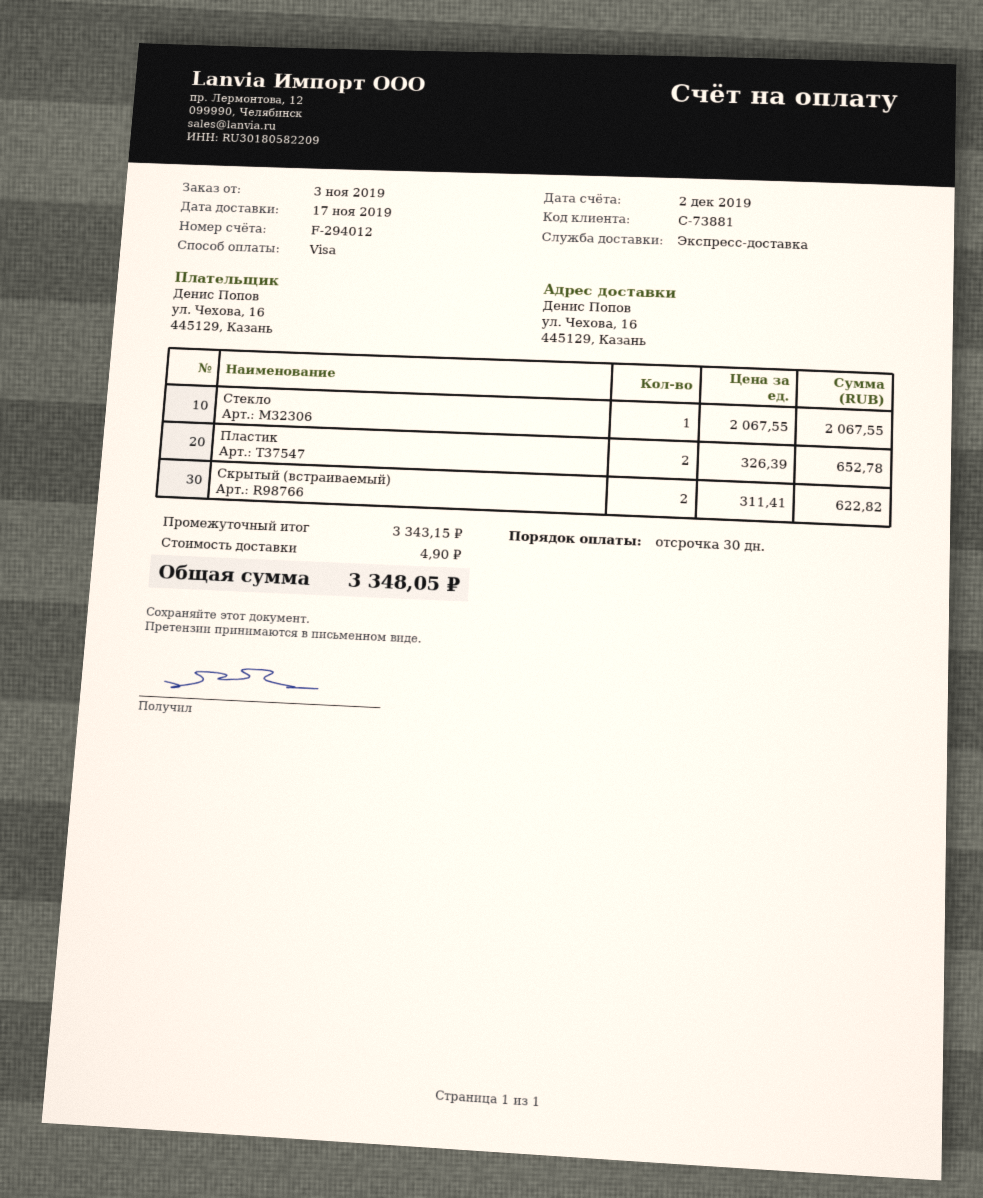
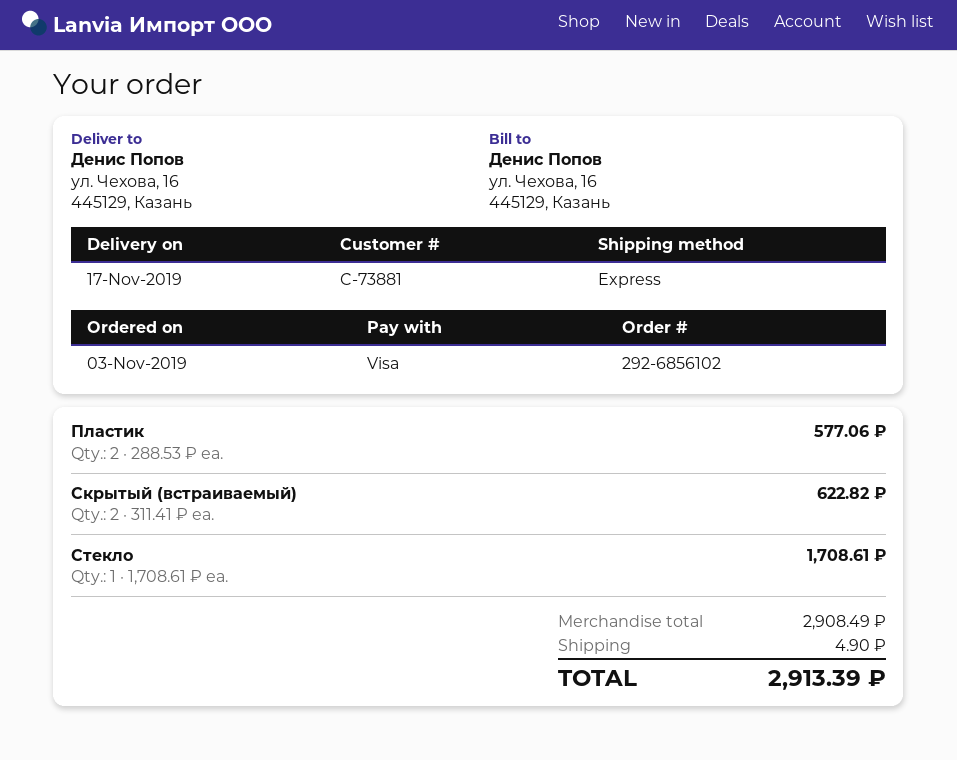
Стекло: 1 x 2067.55 = 2067.55 -> 1 x 1708.61 = 1708.61
Пластик: 2 x 326.39 = 652.78 -> 2 x 288.53 = 577.06
subtotal: 3343.15 -> 2908.49
total: 3348.05 -> 2913.39

